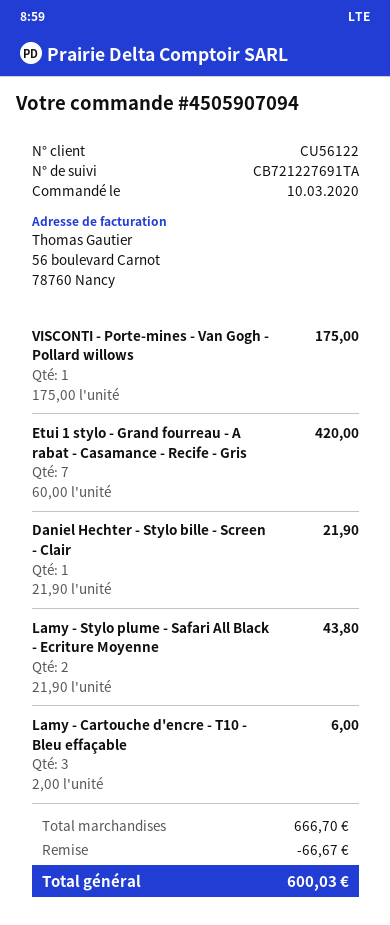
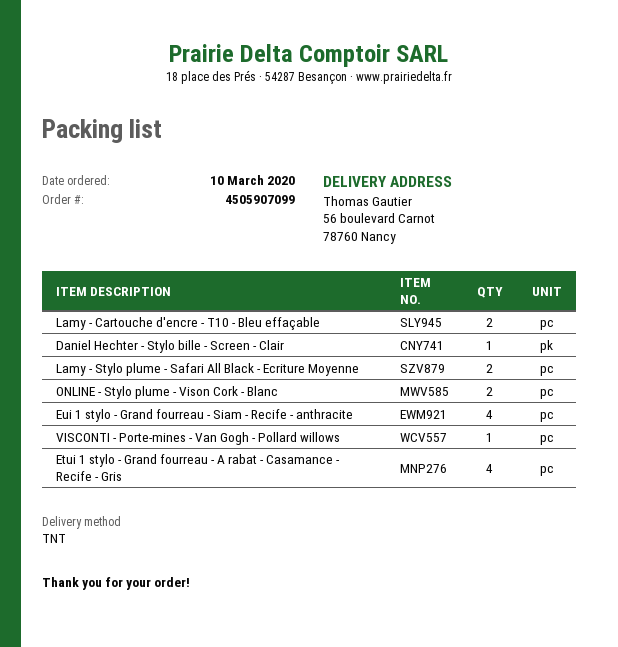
order number: 4505907094 -> 4505907099
Etui 1 stylo - Grand fourreau - A rabat - Casamance - Recife - Gris: 7 -> 4
Lamy - Cartouche d'encre - T10 - Bleu effaçable: 3 -> 2
ONLINE - Stylo plume - Vison Cork - Blanc: none -> 2
Eui 1 stylo - Grand fourreau - Siam - Recife - anthracite: none -> 4

